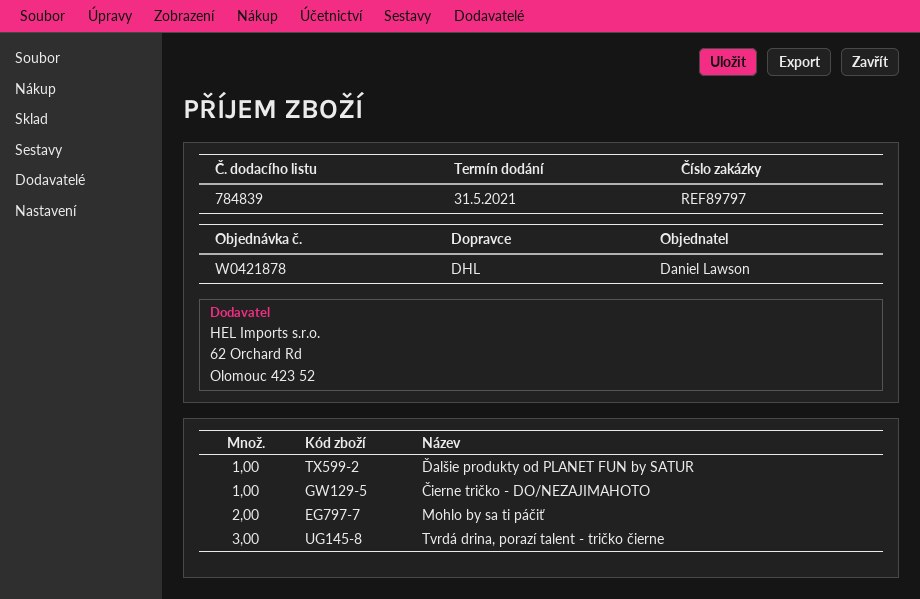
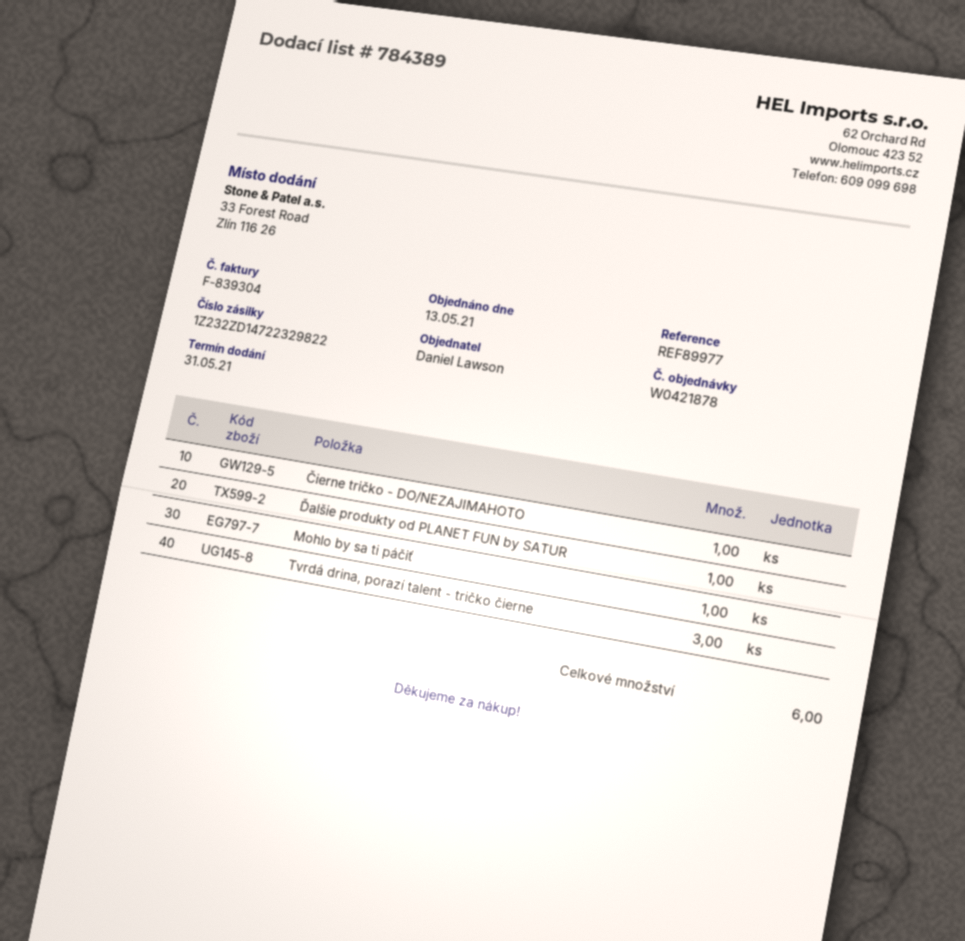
delivery note number: 784839 -> 784389
reference: REF89797 -> REF89977
Mohlo by sa ti páčiť: 2 -> 1

